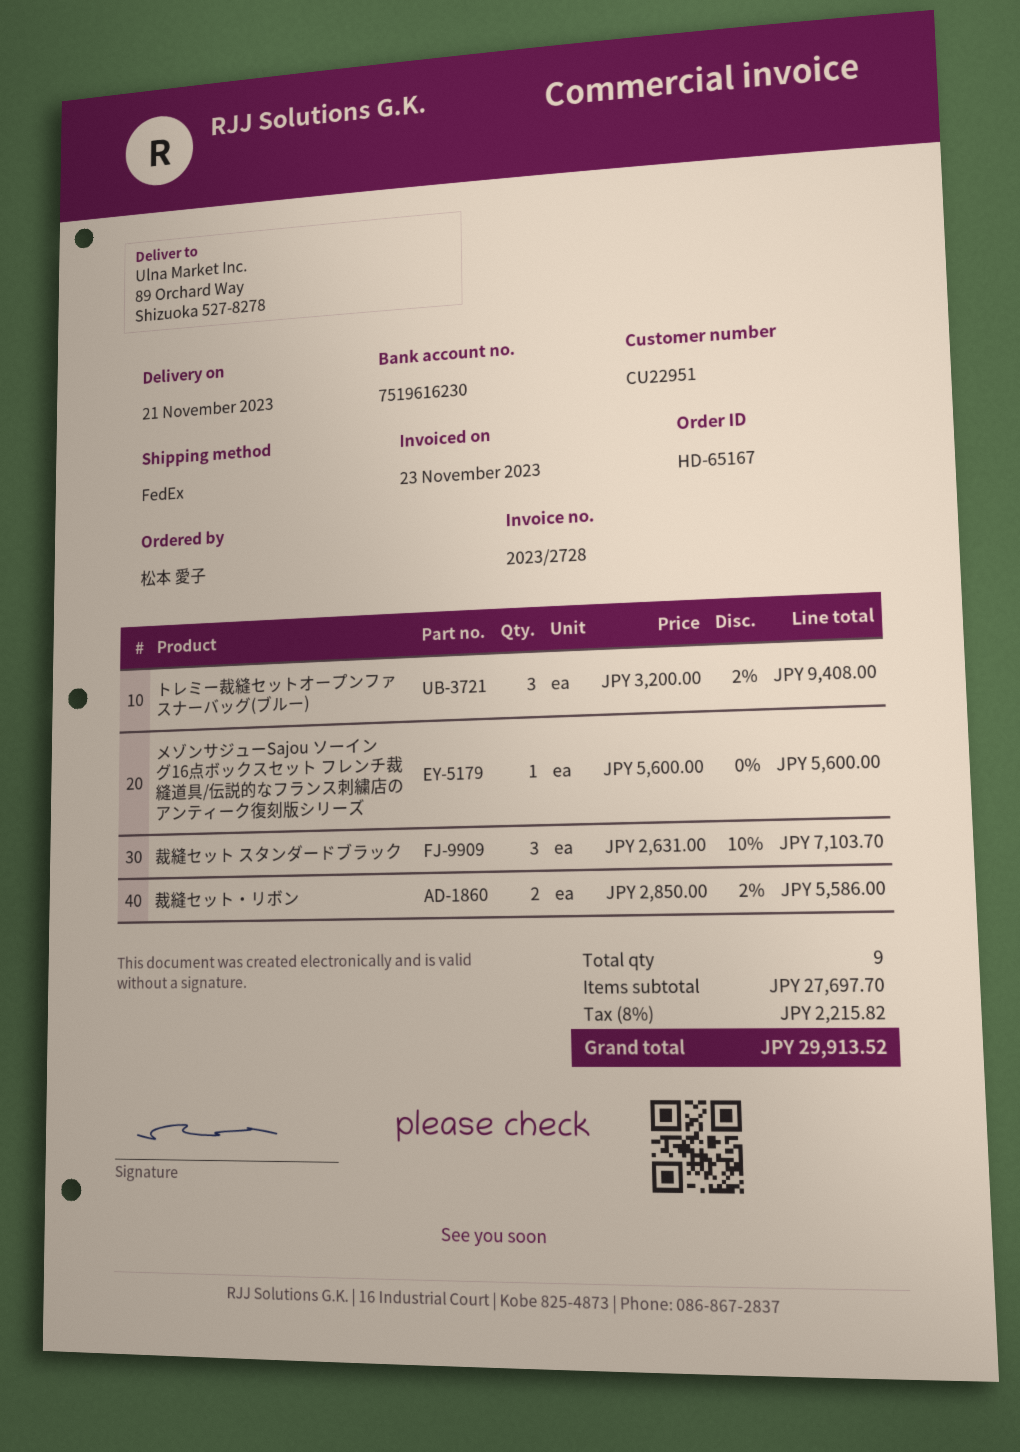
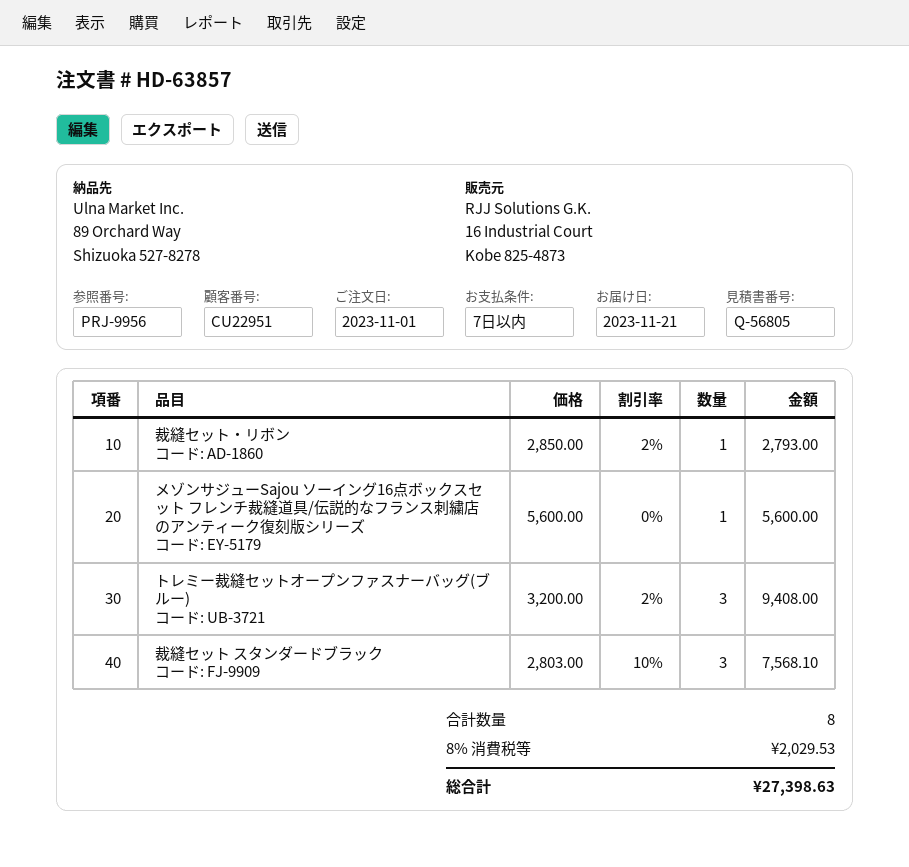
order number: HD-65167 -> HD-63857
裁縫セット スタンダードブラック: 3 x 2631.00 - 10% = 7103.70 -> 3 x 2803.00 - 10% = 7568.10
裁縫セット・リボン: 2 x 2850.00 - 2% = 5586.00 -> 1 x 2850.00 - 2% = 2793.00
total quantity: 9 -> 8
tax: 8% = 2215.82 -> 8% = 2029.53
total: 29913.52 -> 27398.63

